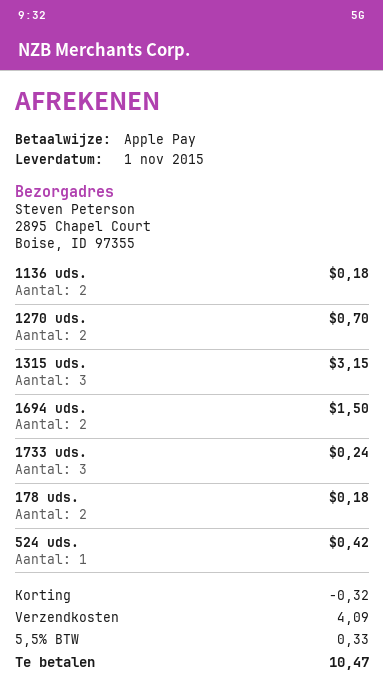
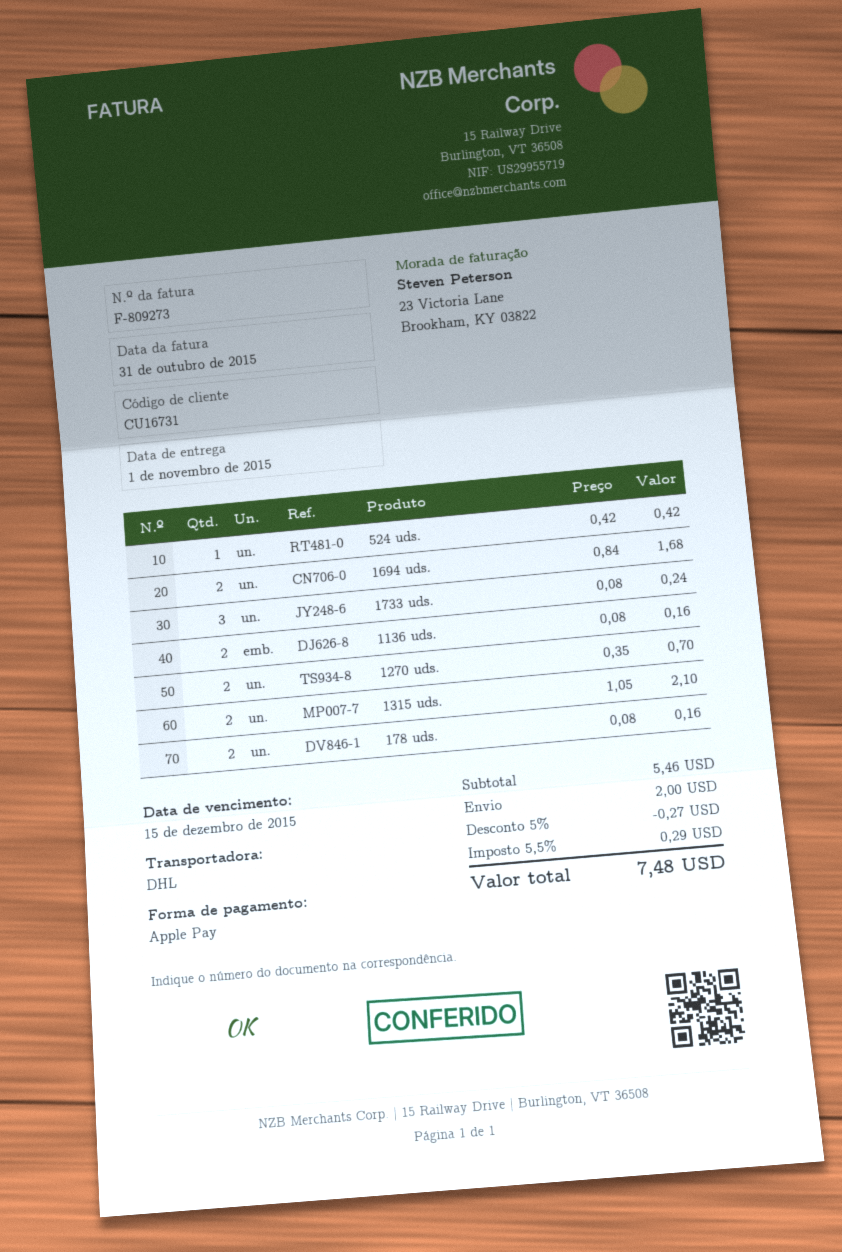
1136 uds.: 2 for 0.18 -> 2 for 0.16
1315 uds.: 3 for 3.15 -> 2 for 2.10
1694 uds.: 2 for 1.50 -> 2 for 1.68
178 uds.: 2 for 0.18 -> 2 for 0.16
discount: 0.32 -> 0.27
shipping: 4.09 -> 2.00
tax: 5.5% = 0.33 -> 5.5% = 0.29
total: 10.47 -> 7.48

